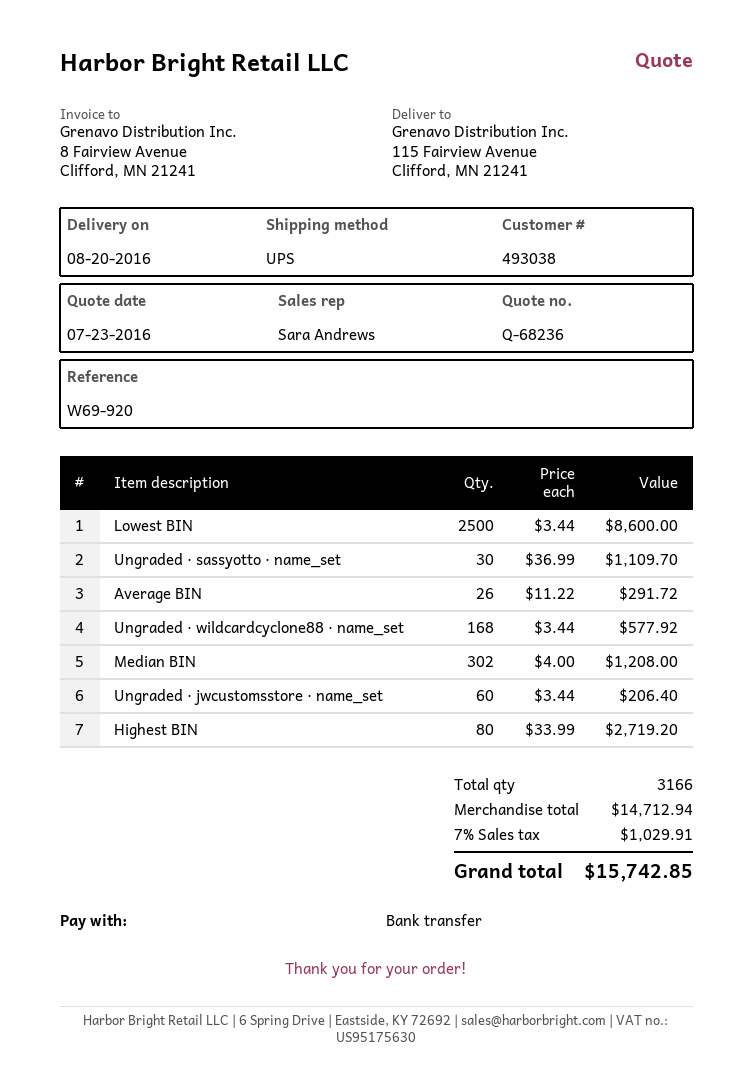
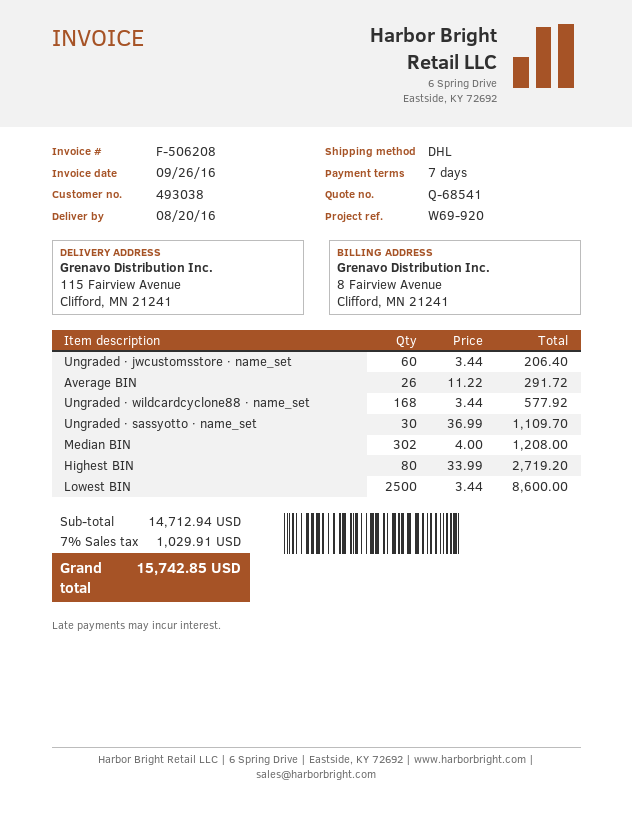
quote number: Q-68236 -> Q-68541
shipping method: UPS -> DHL

